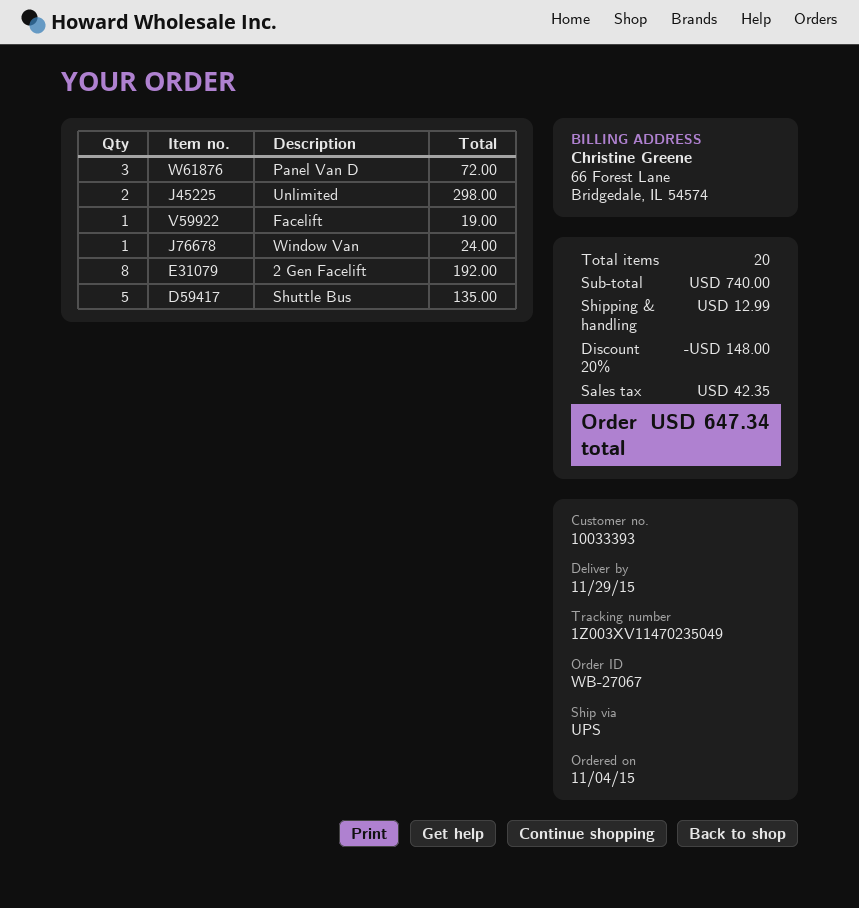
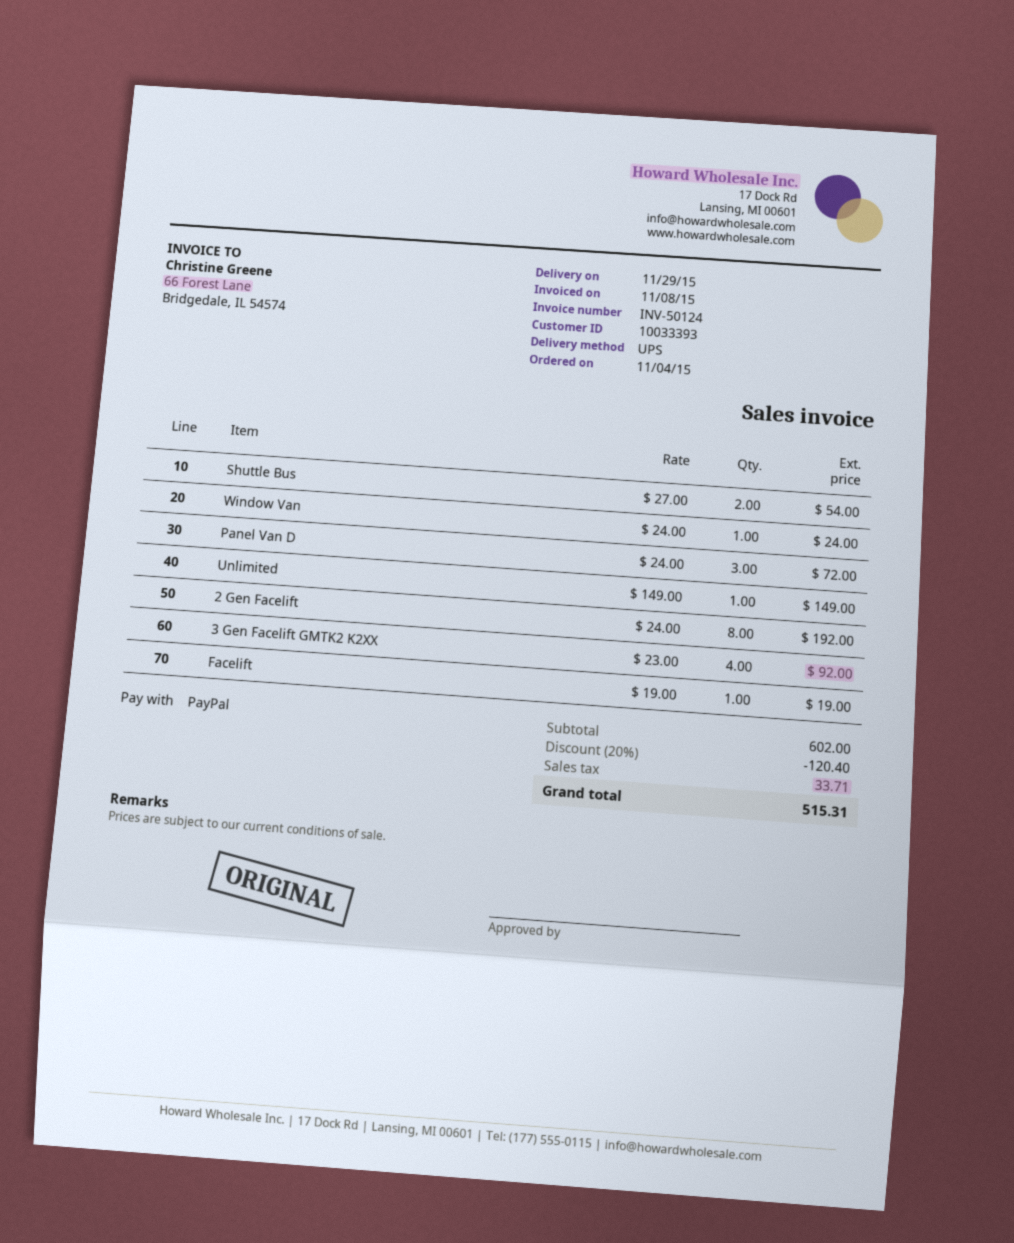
Unlimited: 2 for 298.00 -> 1 for 149.00
Shuttle Bus: 5 for 135.00 -> 2 for 54.00
3 Gen Facelift GMTK2 K2XX: none -> 4 for 92.00
subtotal: 740.00 -> 602.00
discount: 20% = 148.00 -> 20% = 120.40
shipping: 12.99 -> none
tax: 42.35 -> 33.71
total: 647.34 -> 515.31

